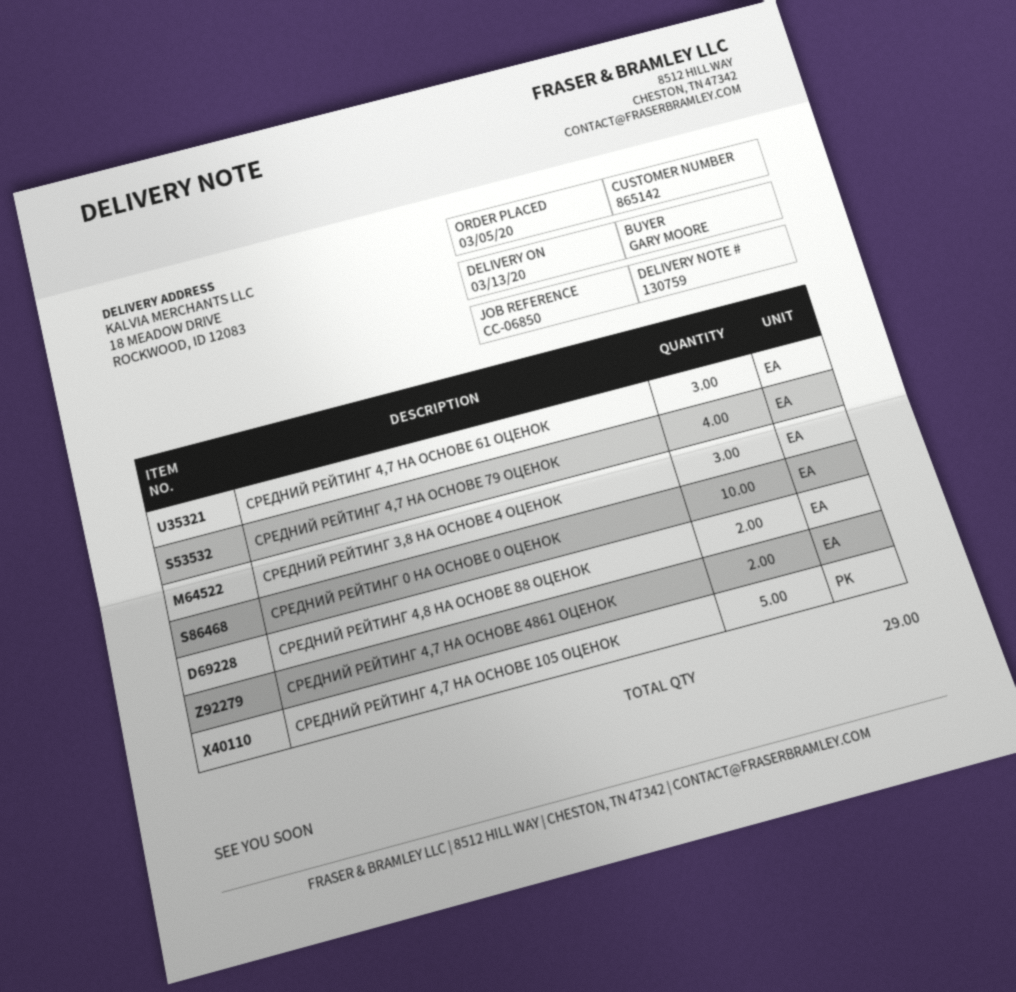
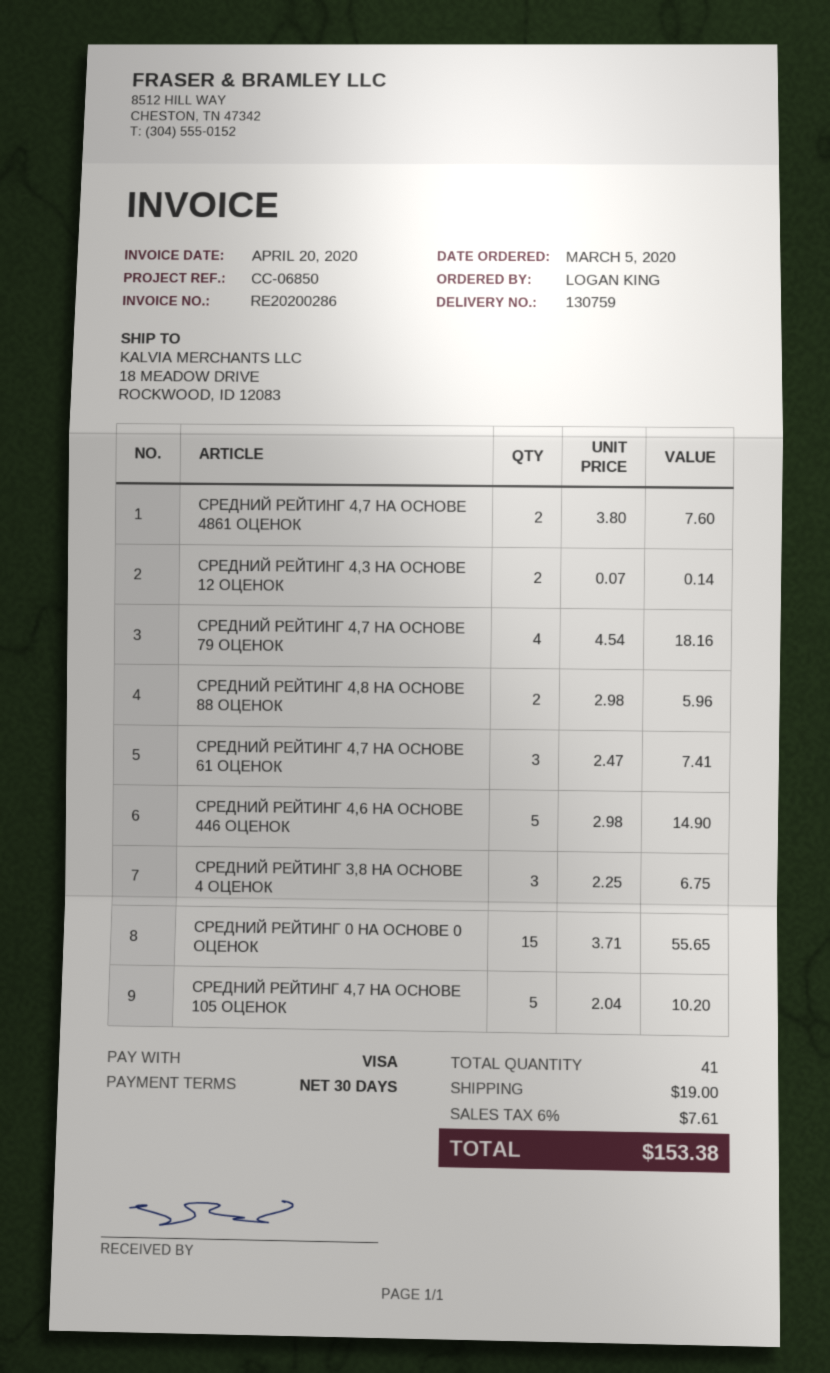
ordered by: GARY MOORE -> LOGAN KING
СРЕДНИЙ РЕЙТИНГ 0 НА ОСНОВЕ 0 ОЦЕНОК: 10 -> 15
СРЕДНИЙ РЕЙТИНГ 4,3 НА ОСНОВЕ 12 ОЦЕНОК: none -> 2
СРЕДНИЙ РЕЙТИНГ 4,6 НА ОСНОВЕ 446 ОЦЕНОК: none -> 5
total quantity: 29 -> 41

